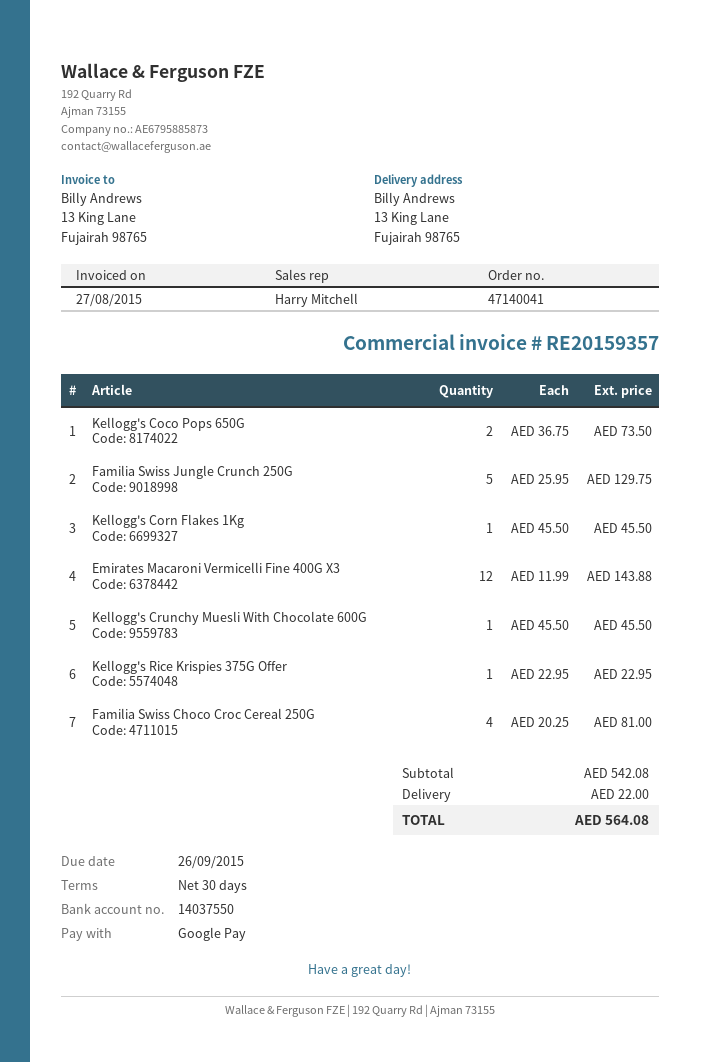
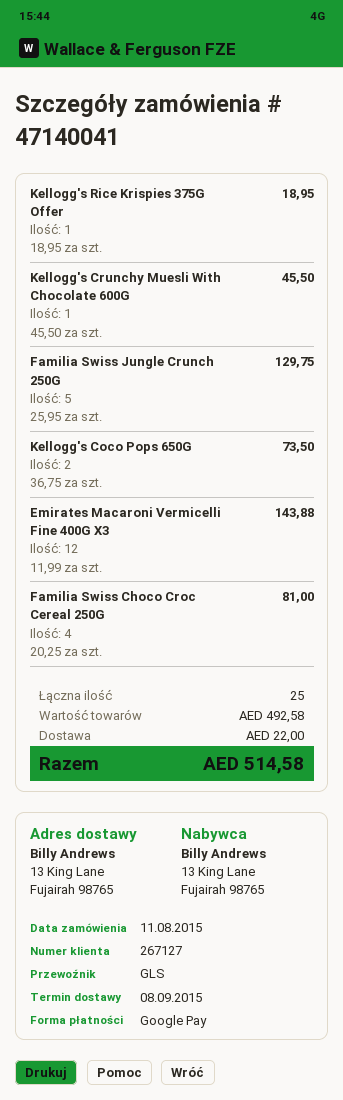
Kellogg's Corn Flakes 1Kg: 1 x 45.50 = 45.50 -> none
Kellogg's Rice Krispies 375G Offer: 1 x 22.95 = 22.95 -> 1 x 18.95 = 18.95
subtotal: 542.08 -> 492.58
total: 564.08 -> 514.58

